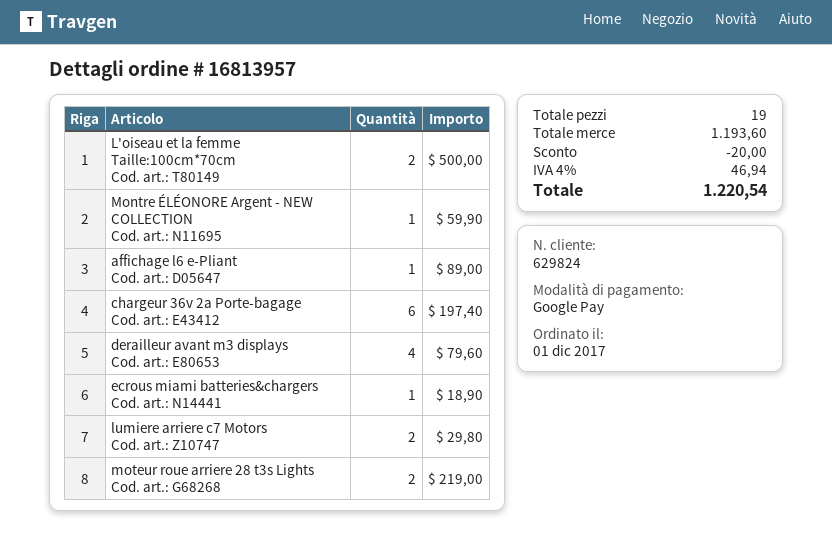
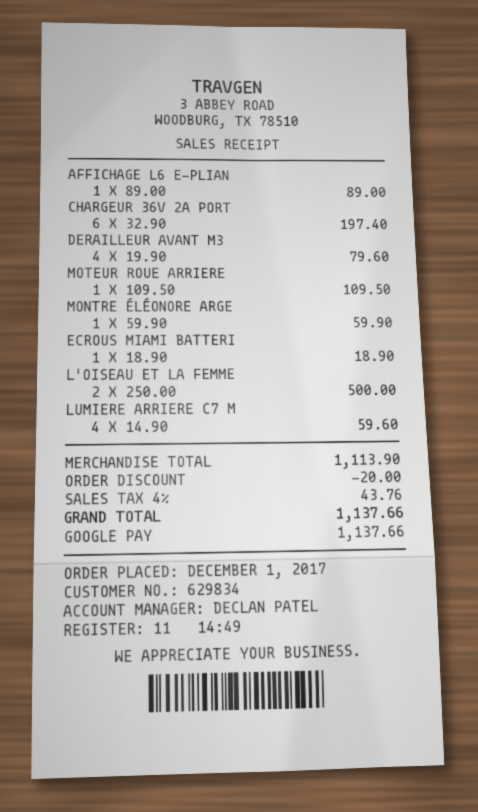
customer number: 629824 -> 629834
lumiere arriere c7 Motors: 2 for 29.80 -> 4 for 59.60
moteur roue arriere 28 t3s Lights: 2 for 219.00 -> 1 for 109.50
subtotal: 1193.60 -> 1113.90
tax: 4% = 46.94 -> 4% = 43.76
total: 1220.54 -> 1137.66

